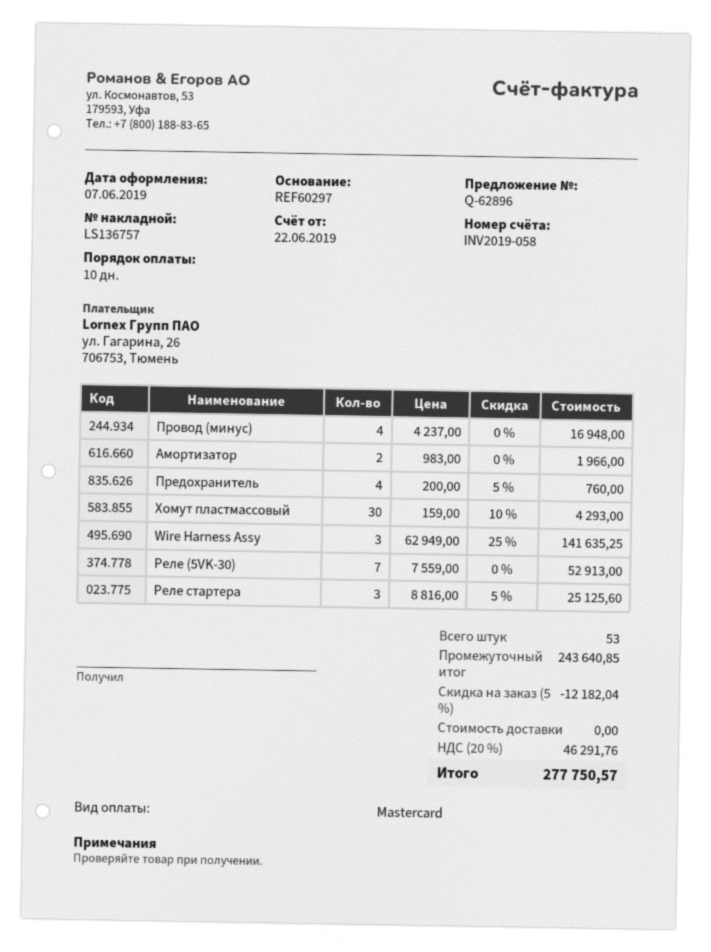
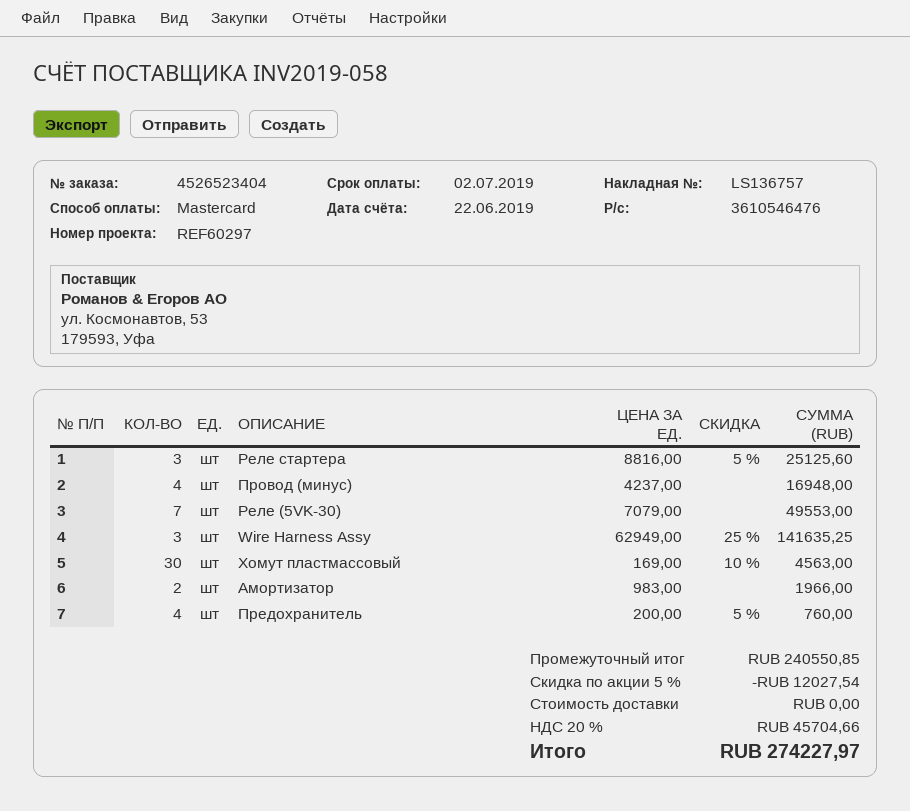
Хомут пластмассовый: 30 x 159.00 - 10% = 4293.00 -> 30 x 169.00 - 10% = 4563.00
Реле (5VK-30): 7 x 7559.00 = 52913.00 -> 7 x 7079.00 = 49553.00
subtotal: 243640.85 -> 240550.85
discount: 5% = 12182.04 -> 5% = 12027.54
tax: 20% = 46291.76 -> 20% = 45704.66
total: 277750.57 -> 274227.97

